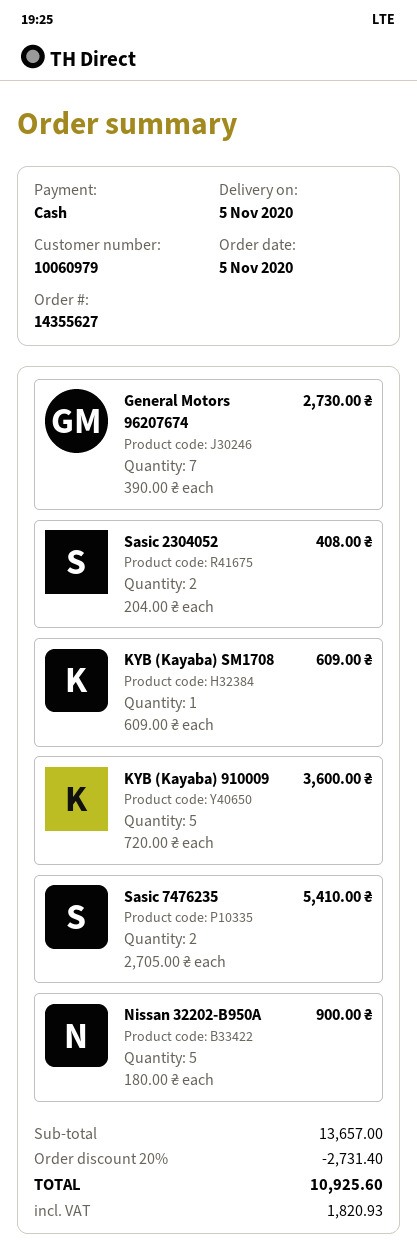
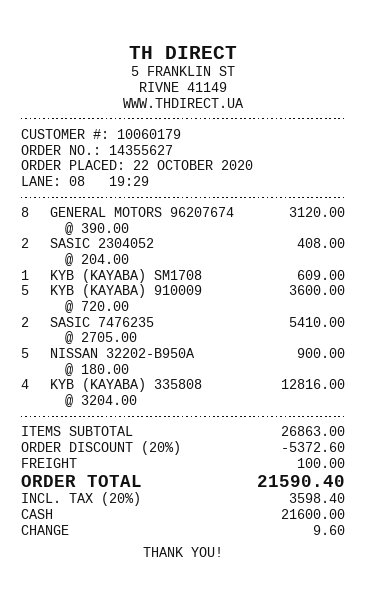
order date: 2020-11-05 -> 2020-10-22
customer number: 10060979 -> 10060179
General Motors 96207674: 7 x 390.00 = 2730.00 -> 8 x 390.00 = 3120.00
KYB (KAYABA) 335808: none -> 4 x 3204.00 = 12816.00
subtotal: 13657.00 -> 26863.00
discount: 20% = 2731.40 -> 20% = 5372.60
shipping: none -> 100.00
tax: 1820.93 -> 3598.40
total: 10925.60 -> 21590.40

